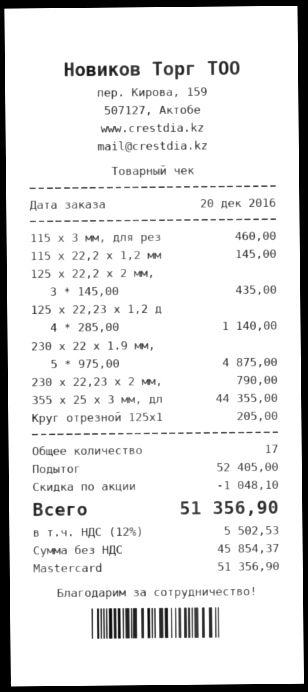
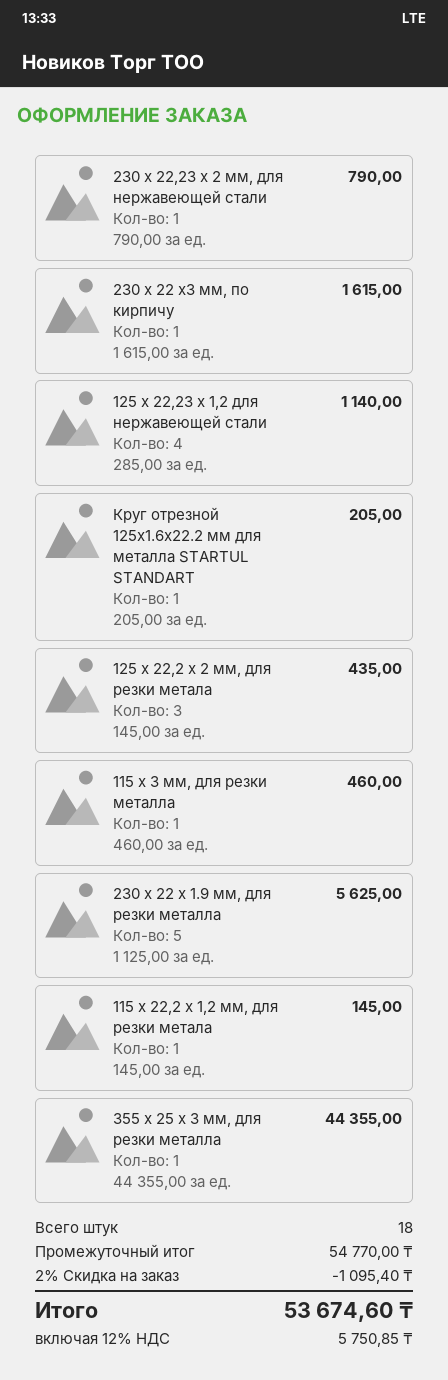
230 х 22 x 1.9 мм,: 5 x 975.00 = 4875.00 -> 5 x 1125.00 = 5625.00
230 х 22 x3 мм, по кирпичу: none -> 1 x 1615.00 = 1615.00
total quantity: 17 -> 18
subtotal: 52405.00 -> 54770.00
discount: 1048.10 -> 1095.40
tax: 12% = 5502.53 -> 12% = 5750.85
total: 51356.90 -> 53674.60

